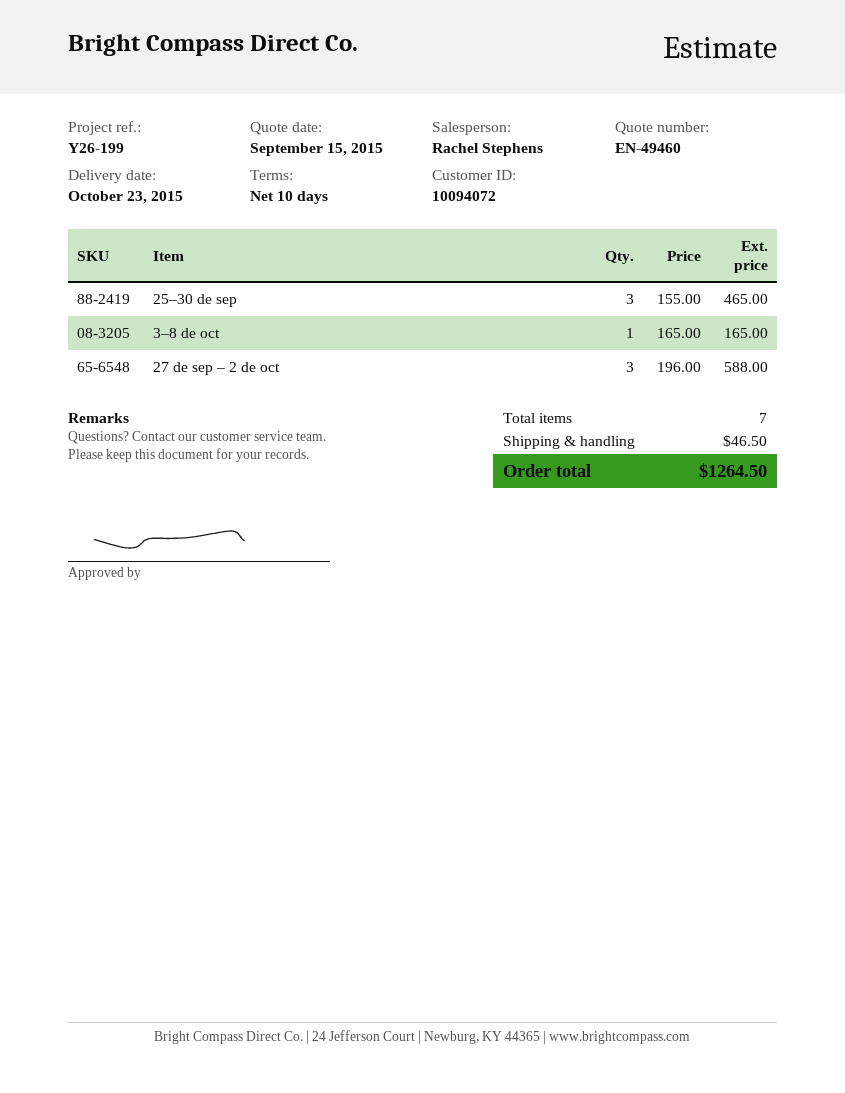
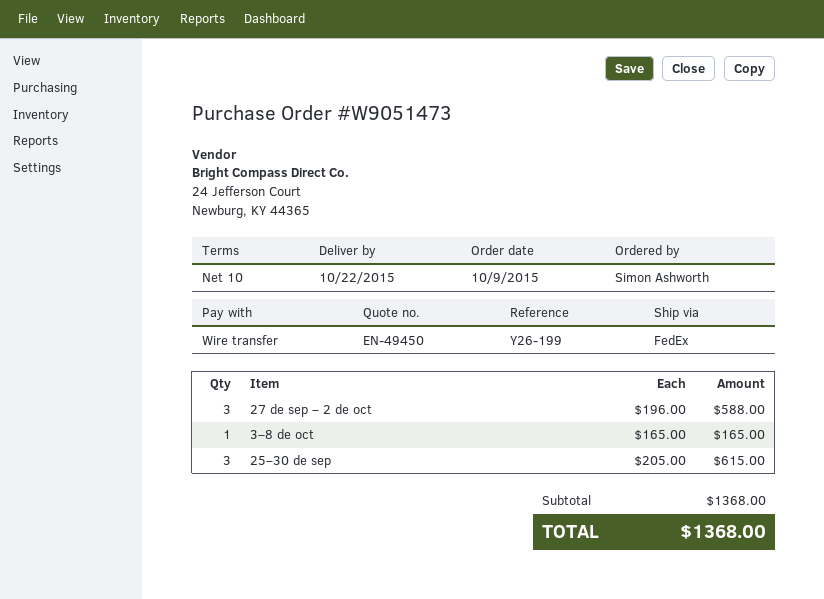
quote number: EN-49460 -> EN-49450
delivery date: 2015-10-23 -> 2015-10-22
25–30 de sep: 3 x 155.00 = 465.00 -> 3 x 205.00 = 615.00
shipping: 46.50 -> none
total: 1264.50 -> 1368.00

